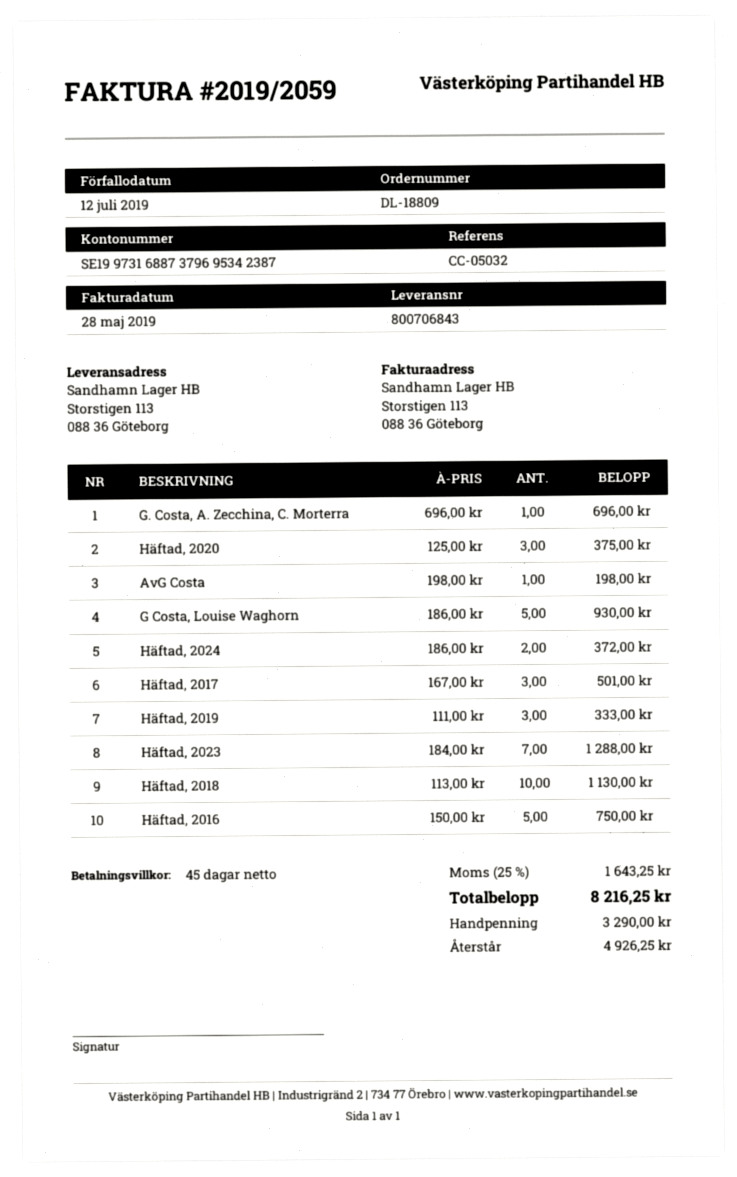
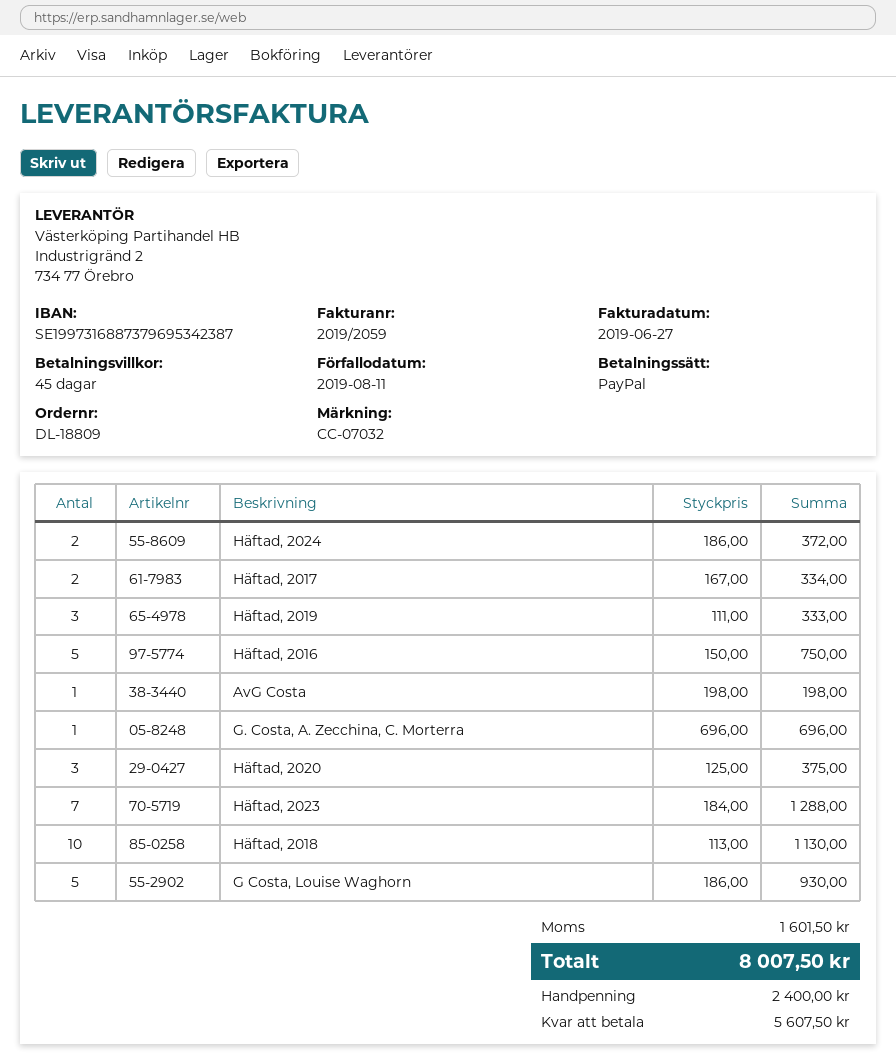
invoice date: 2019-05-28 -> 2019-06-27
due date: 2019-07-12 -> 2019-08-11
reference: CC-05032 -> CC-07032
Häftad, 2017: 3 x 167.00 = 501.00 -> 2 x 167.00 = 334.00
tax: 1643.25 -> 1601.50
total: 8216.25 -> 8007.50
deposit: 3290.00 -> 2400.00
balance: 4926.25 -> 5607.50

